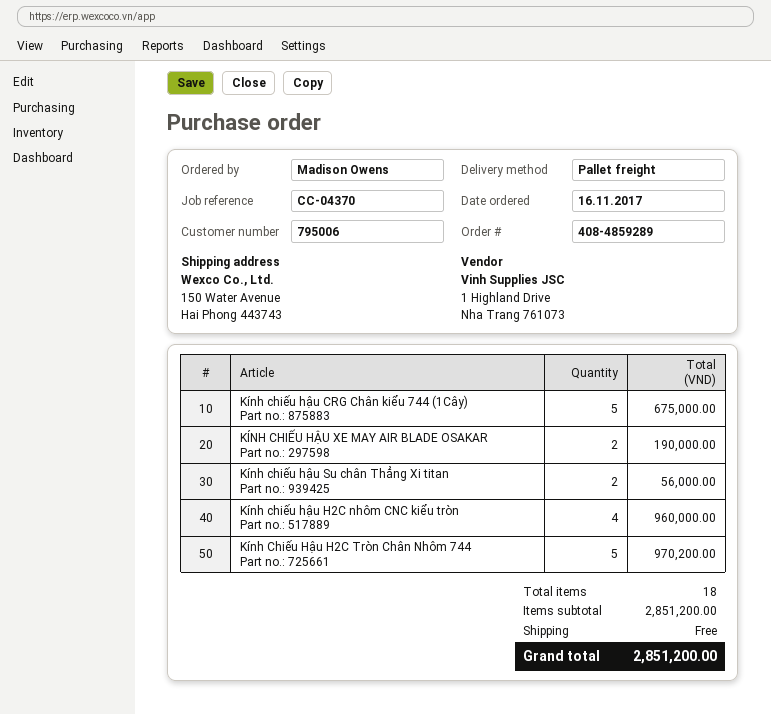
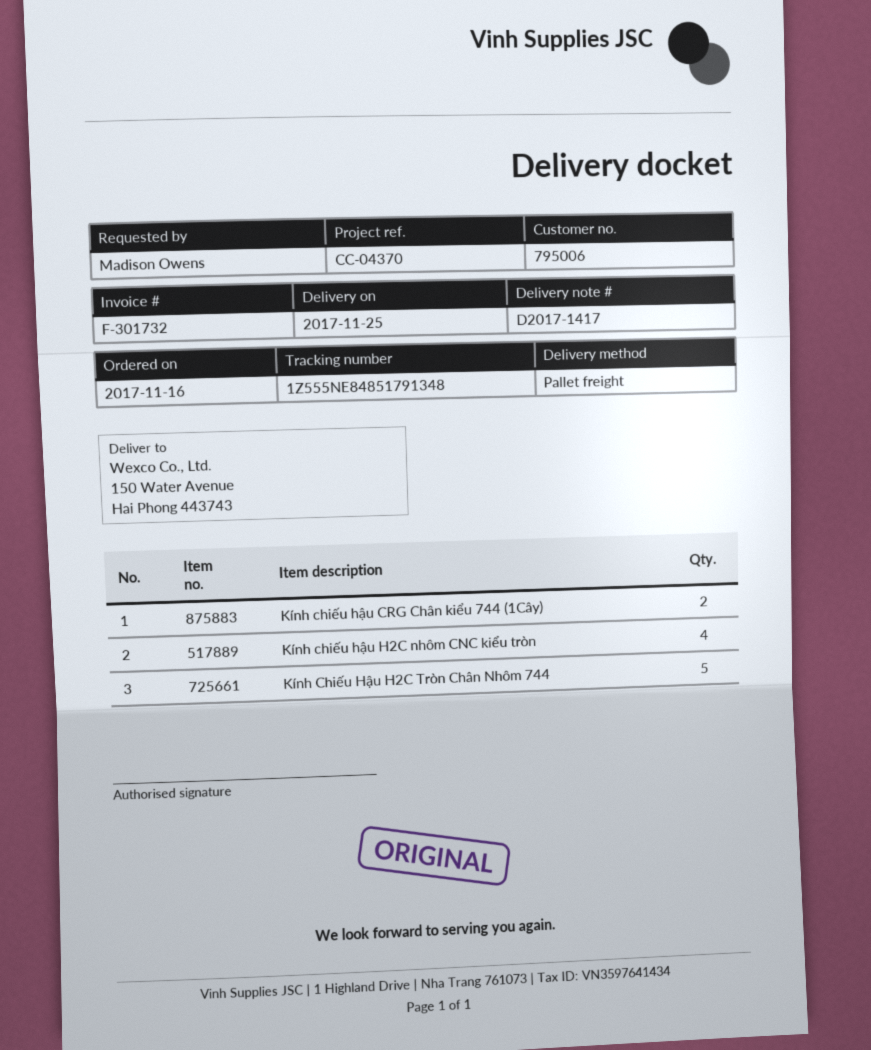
Kính chiếu hậu CRG Chân kiểu 744 (1Cây): 5 -> 2
KÍNH CHIẾU HẬU XE MAY AIR BLADE OSAKAR: 2 -> none
Kính chiếu hậu Su chân Thẳng Xi titan: 2 -> none

